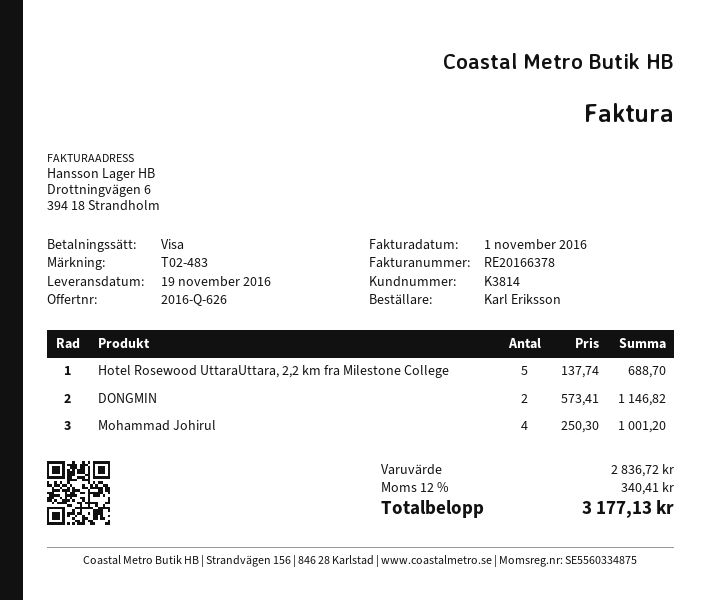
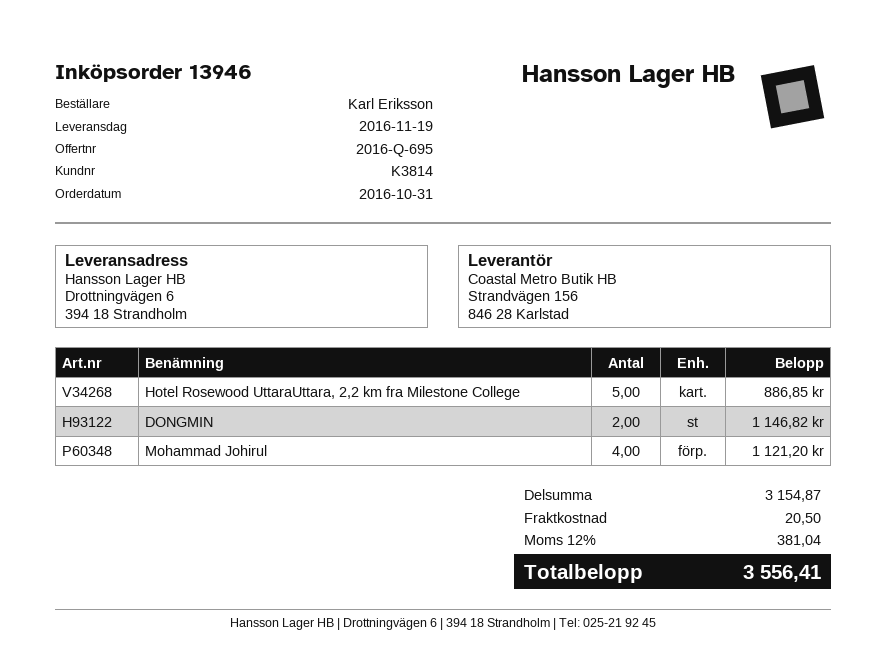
quote number: 2016-Q-626 -> 2016-Q-695
Hotel Rosewood UttaraUttara, 2,2 km fra Milestone College: 5 for 688.70 -> 5 for 886.85
Mohammad Johirul: 4 for 1001.20 -> 4 for 1121.20
subtotal: 2836.72 -> 3154.87
shipping: none -> 20.50
tax: 12% = 340.41 -> 12% = 381.04
total: 3177.13 -> 3556.41

